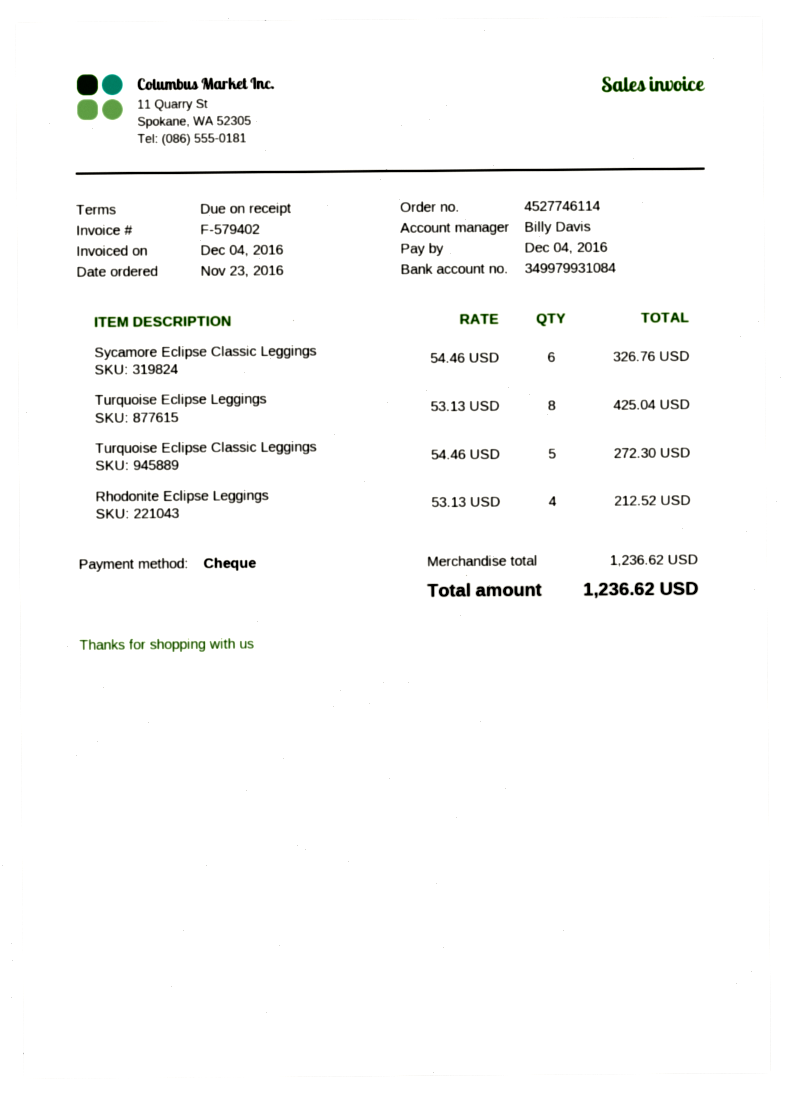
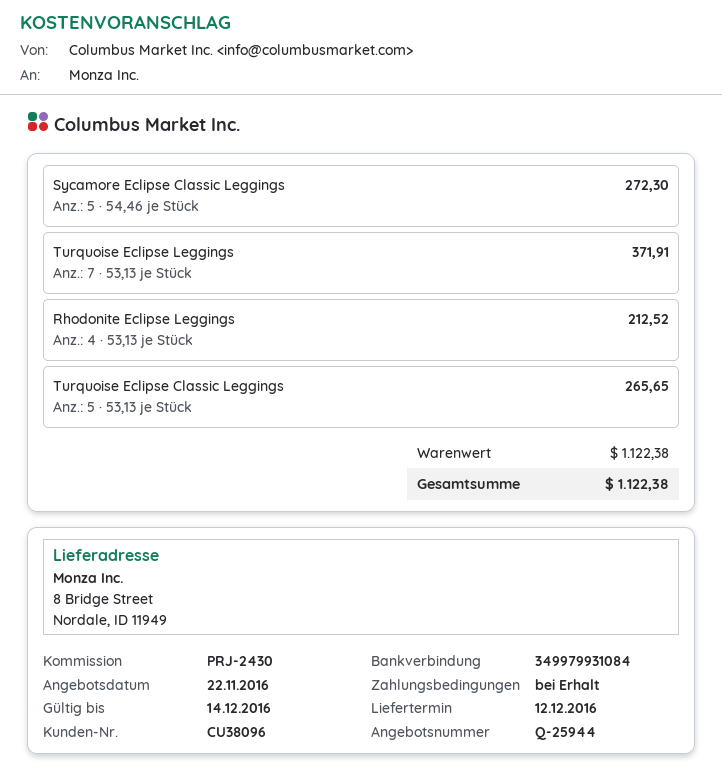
Sycamore Eclipse Classic Leggings: 6 x 54.46 = 326.76 -> 5 x 54.46 = 272.30
Turquoise Eclipse Leggings: 8 x 53.13 = 425.04 -> 7 x 53.13 = 371.91
Turquoise Eclipse Classic Leggings: 5 x 54.46 = 272.30 -> 5 x 53.13 = 265.65
subtotal: 1236.62 -> 1122.38
total: 1236.62 -> 1122.38

